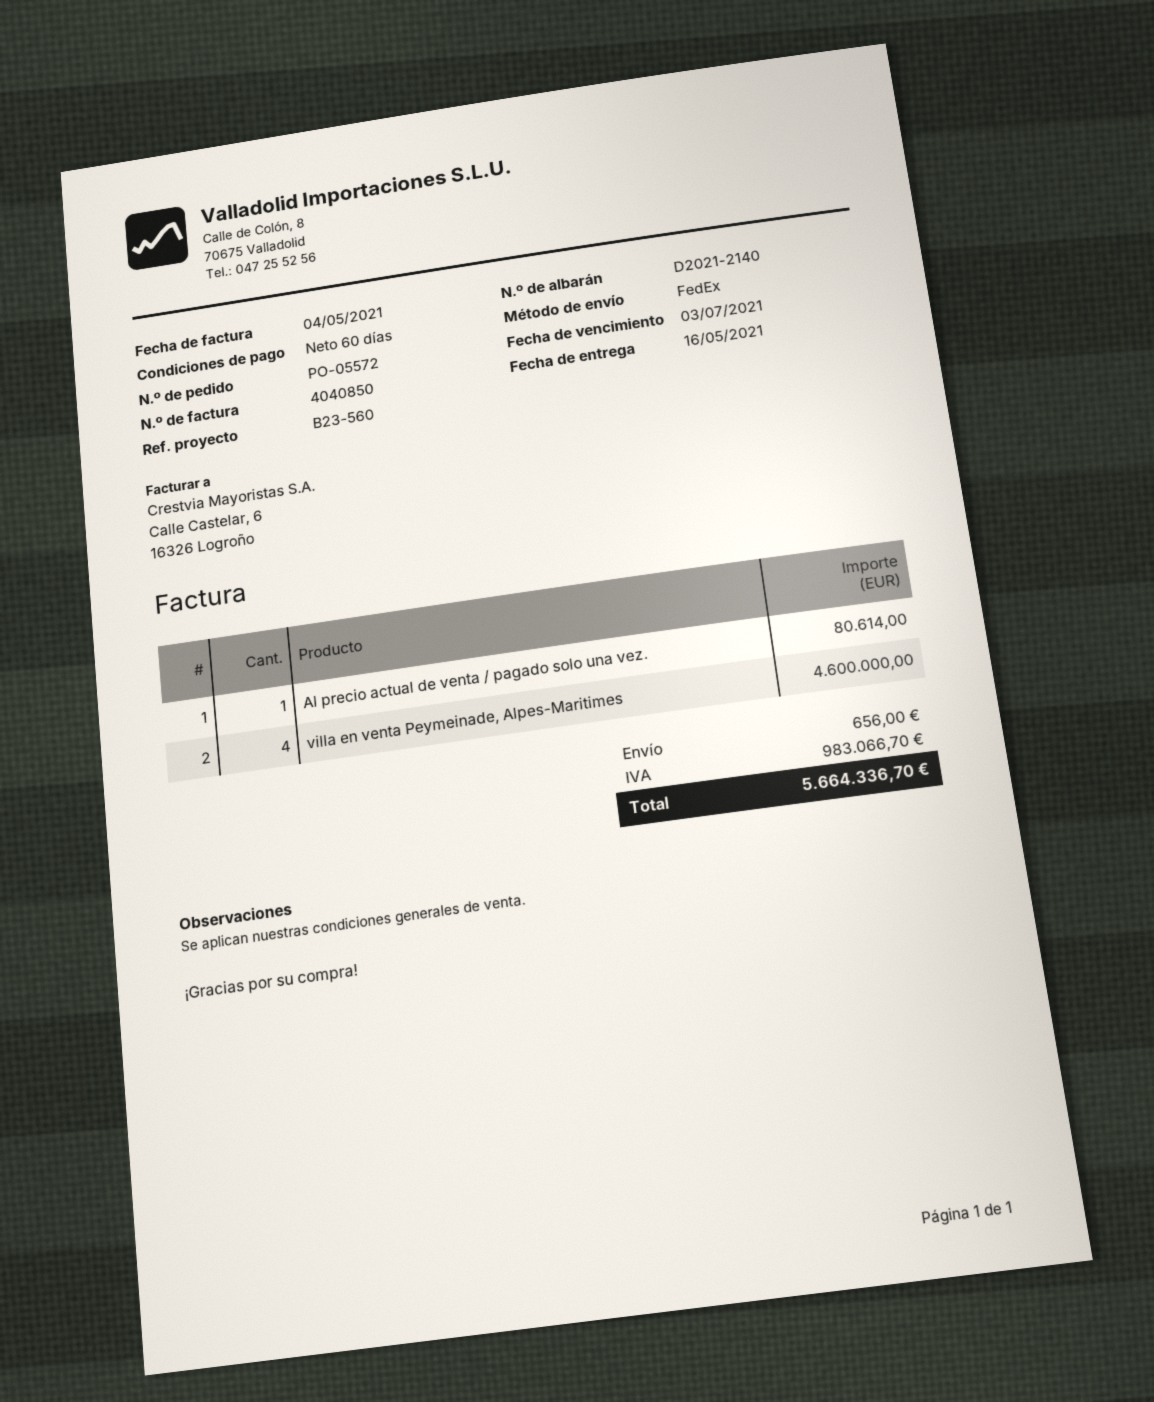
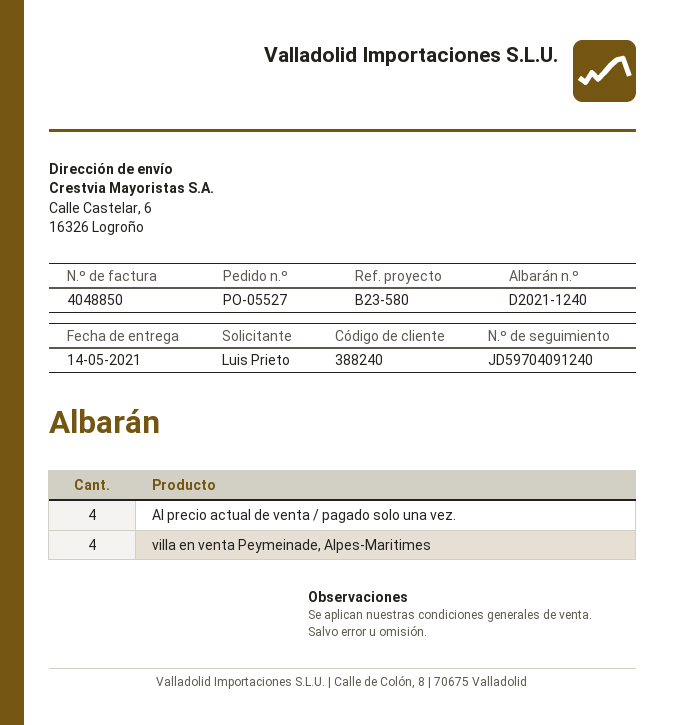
order number: PO-05572 -> PO-05527
delivery note number: D2021-2140 -> D2021-1240
delivery date: 2021-05-16 -> 2021-05-14
invoice number: 4040850 -> 4048850
reference: B23-560 -> B23-580
Al precio actual de venta / pagado solo una vez.: 1 -> 4

